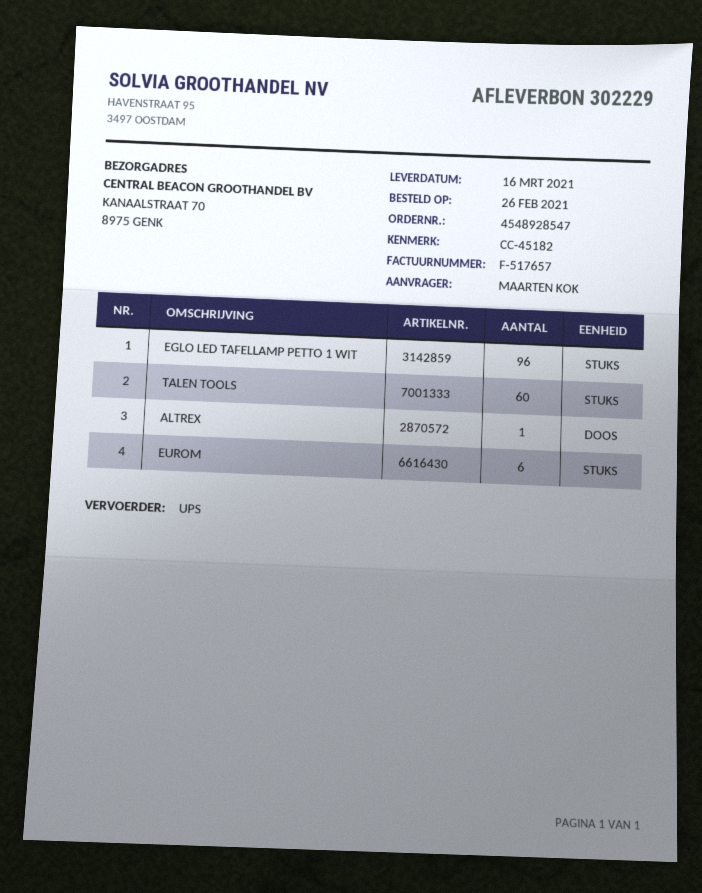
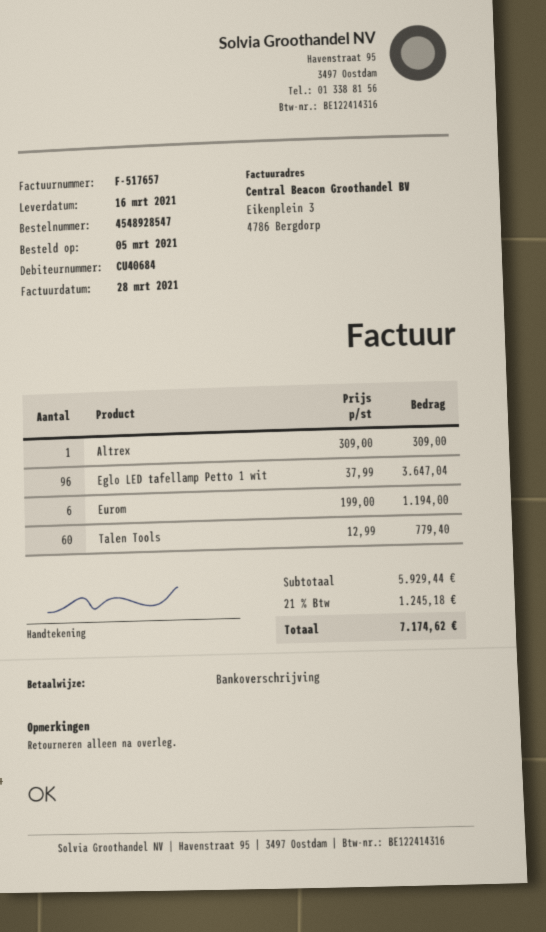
order date: 2021-02-26 -> 2021-03-05

